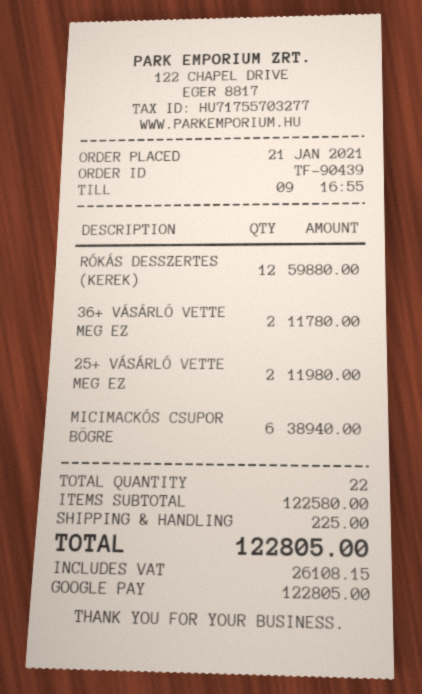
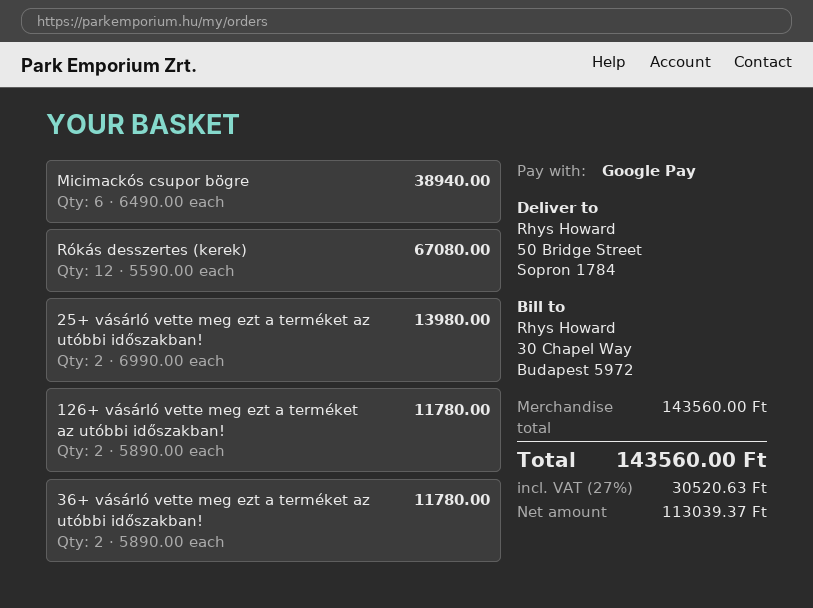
RÓKÁS DESSZERTES (KEREK): 12 for 59880.00 -> 12 for 67080.00
25+ VÁSÁRLÓ VETTE MEG EZ: 2 for 11980.00 -> 2 for 13980.00
126+ vásárló vette meg ezt a terméket az utóbbi időszakban!: none -> 2 for 11780.00
subtotal: 122580.00 -> 143560.00
shipping: 225.00 -> none
tax: 26108.15 -> 30520.63
total: 122805.00 -> 143560.00

